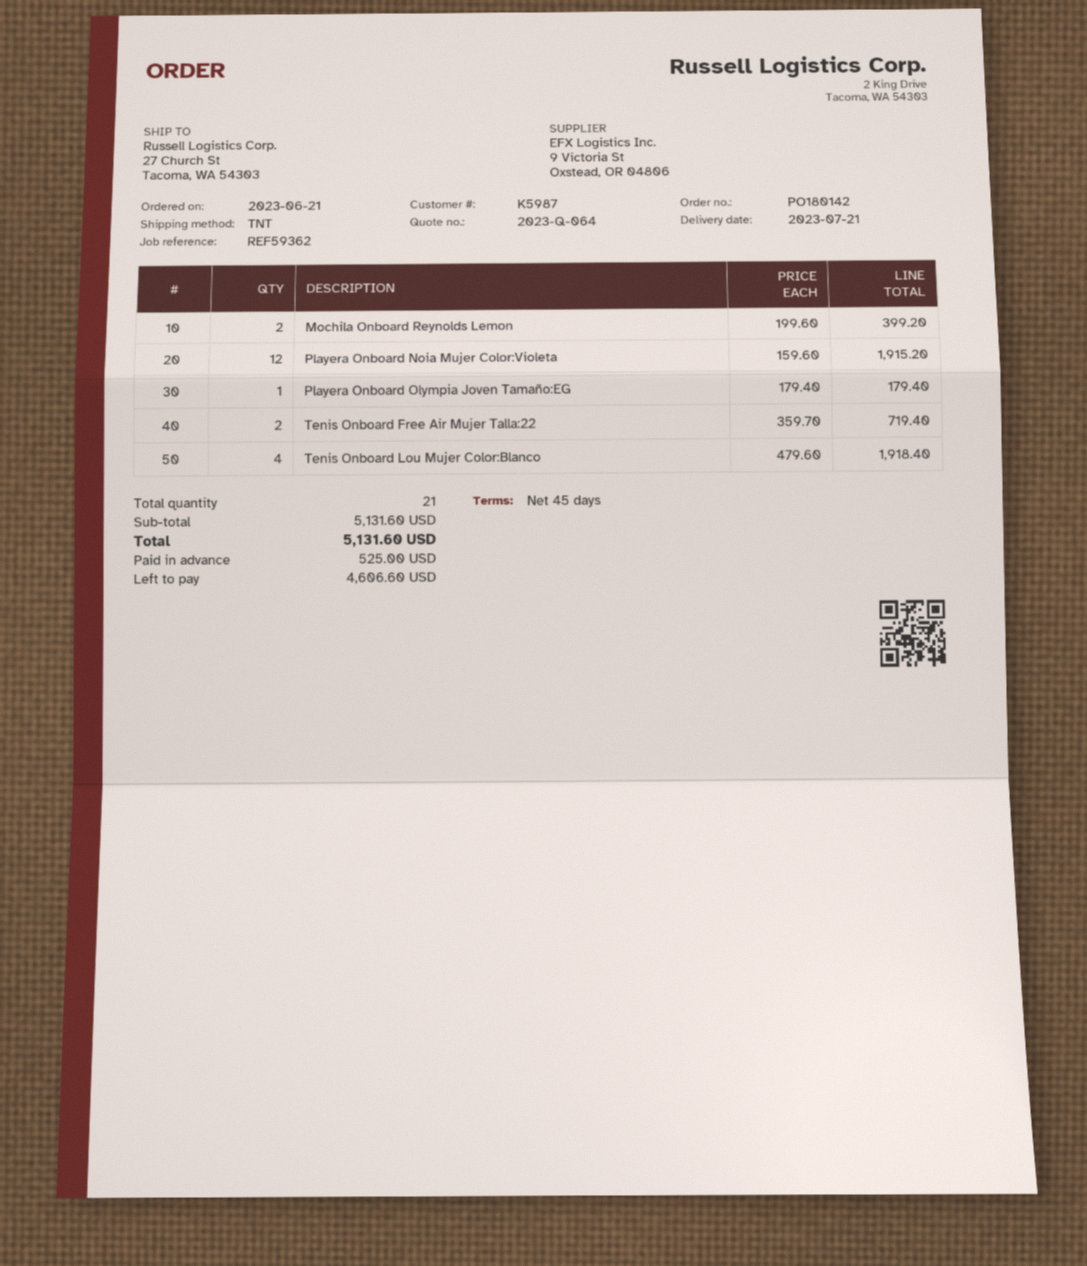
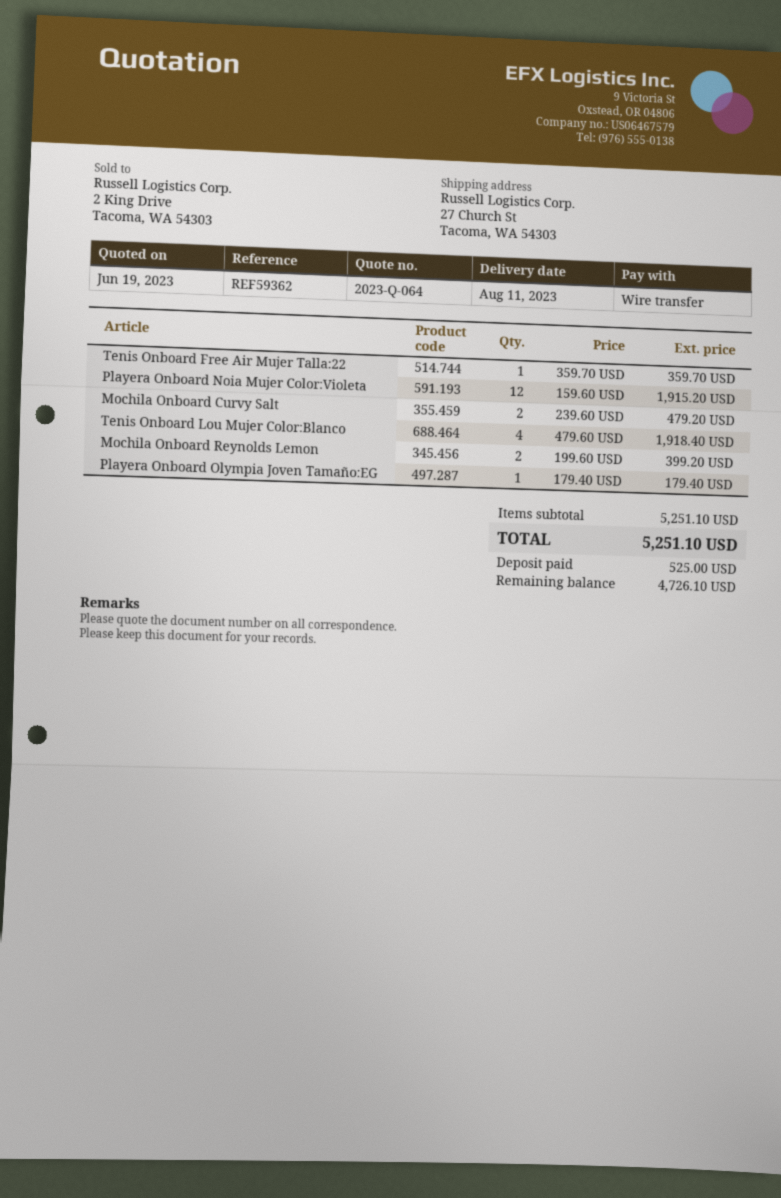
delivery date: 2023-07-21 -> 2023-08-11
Tenis Onboard Free Air Mujer Talla:22: 2 x 359.70 = 719.40 -> 1 x 359.70 = 359.70
Mochila Onboard Curvy Salt: none -> 2 x 239.60 = 479.20
subtotal: 5131.60 -> 5251.10
total: 5131.60 -> 5251.10
balance: 4606.60 -> 4726.10

